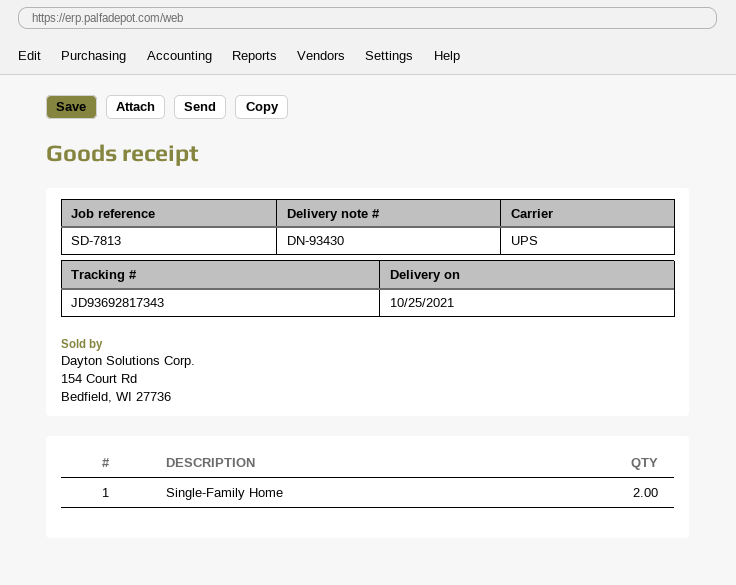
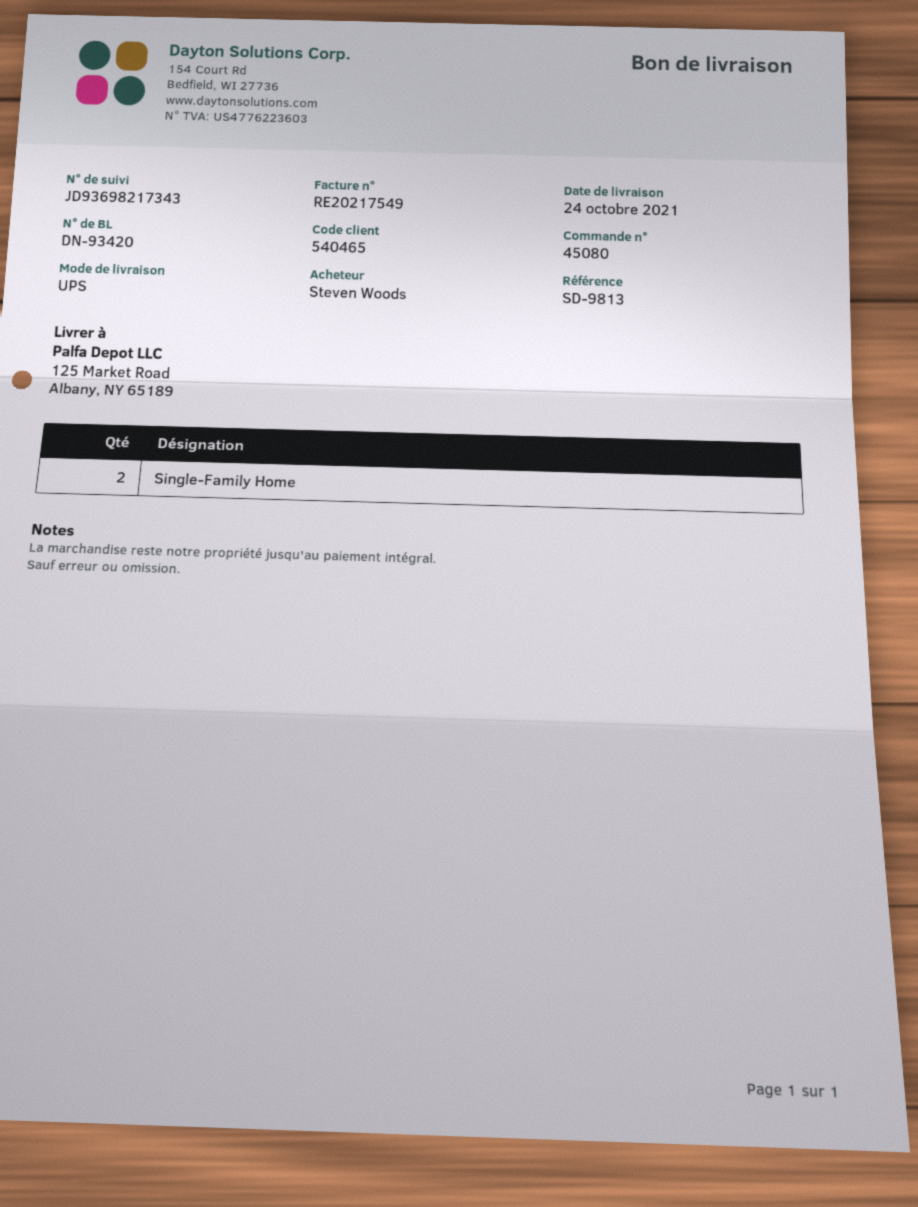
delivery note number: DN-93430 -> DN-93420
delivery date: 2021-10-25 -> 2021-10-24
reference: SD-7813 -> SD-9813
tracking number: JD93692817343 -> JD93698217343

